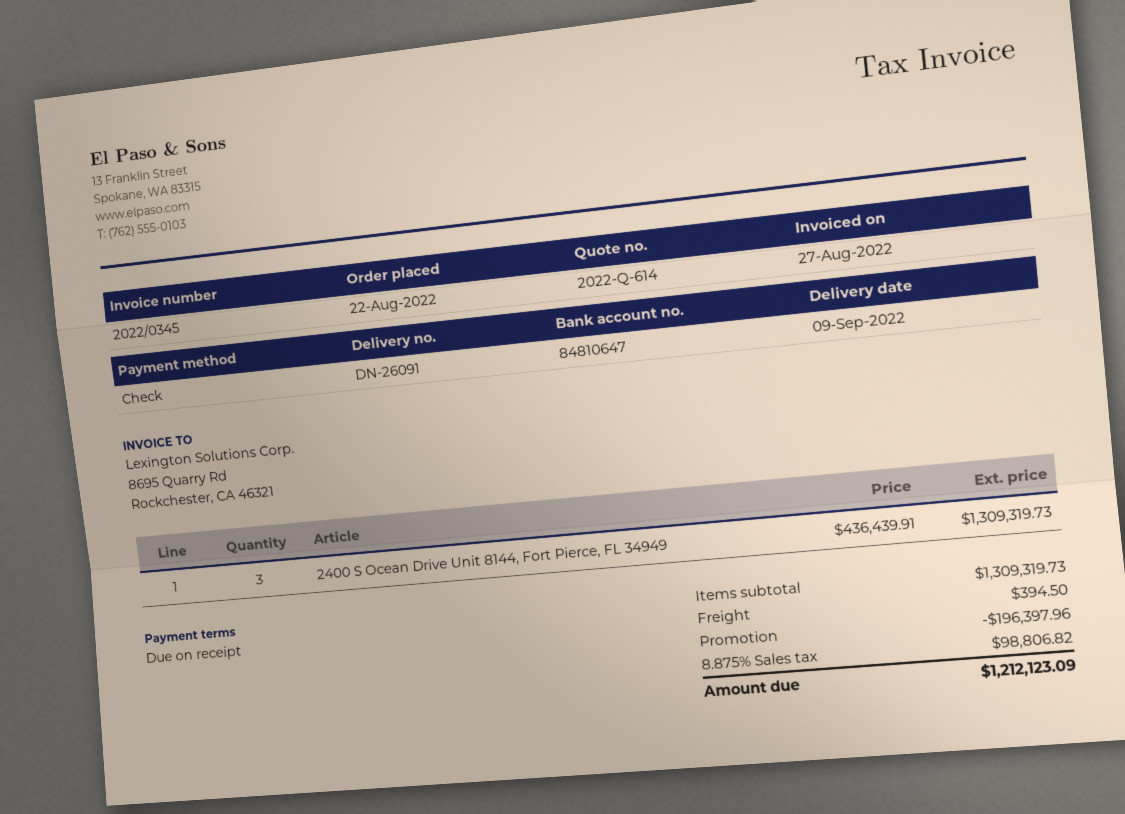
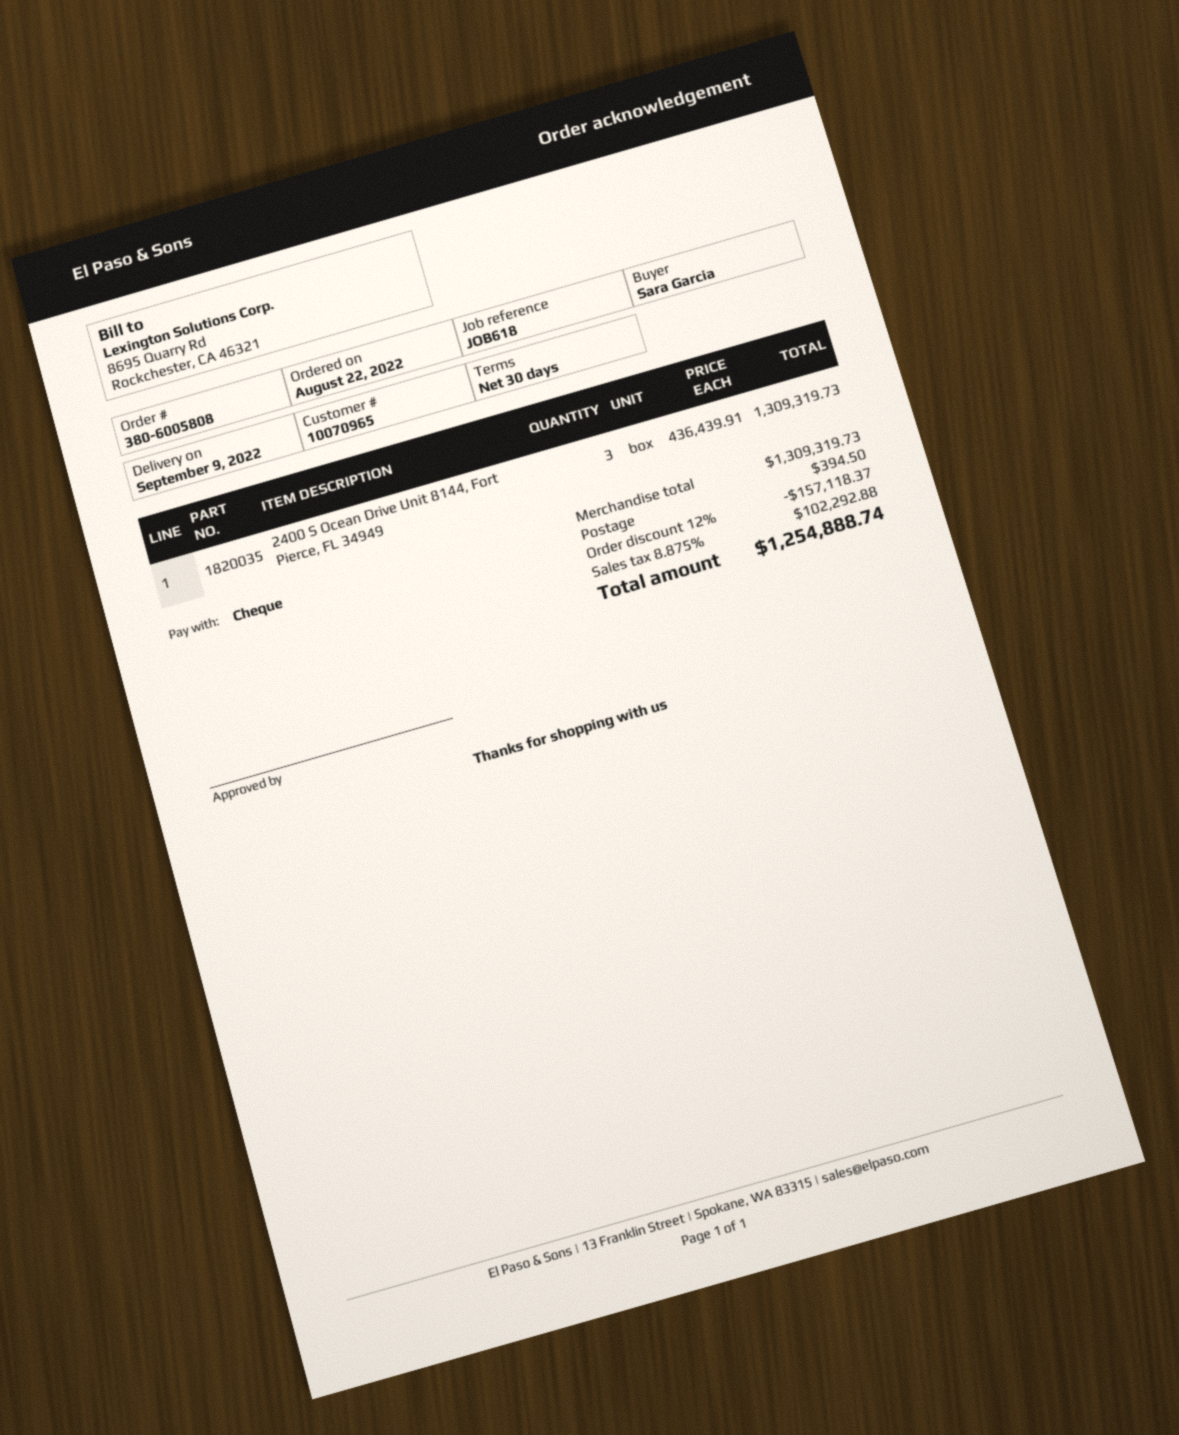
payment terms: on receipt -> 30 days
discount: 196397.96 -> 157118.37
tax: 8.875% = 98806.82 -> 8.875% = 102292.88
total: 1212123.09 -> 1254888.74

